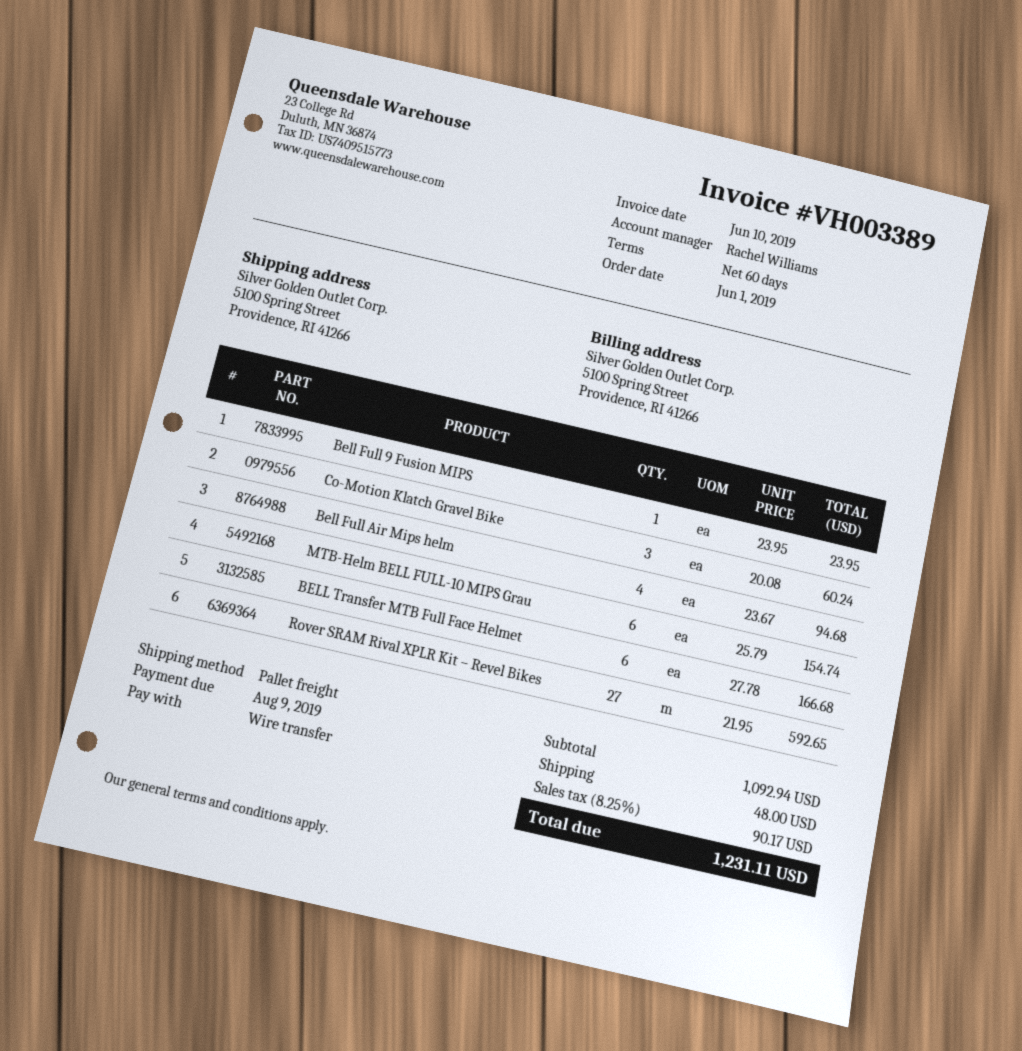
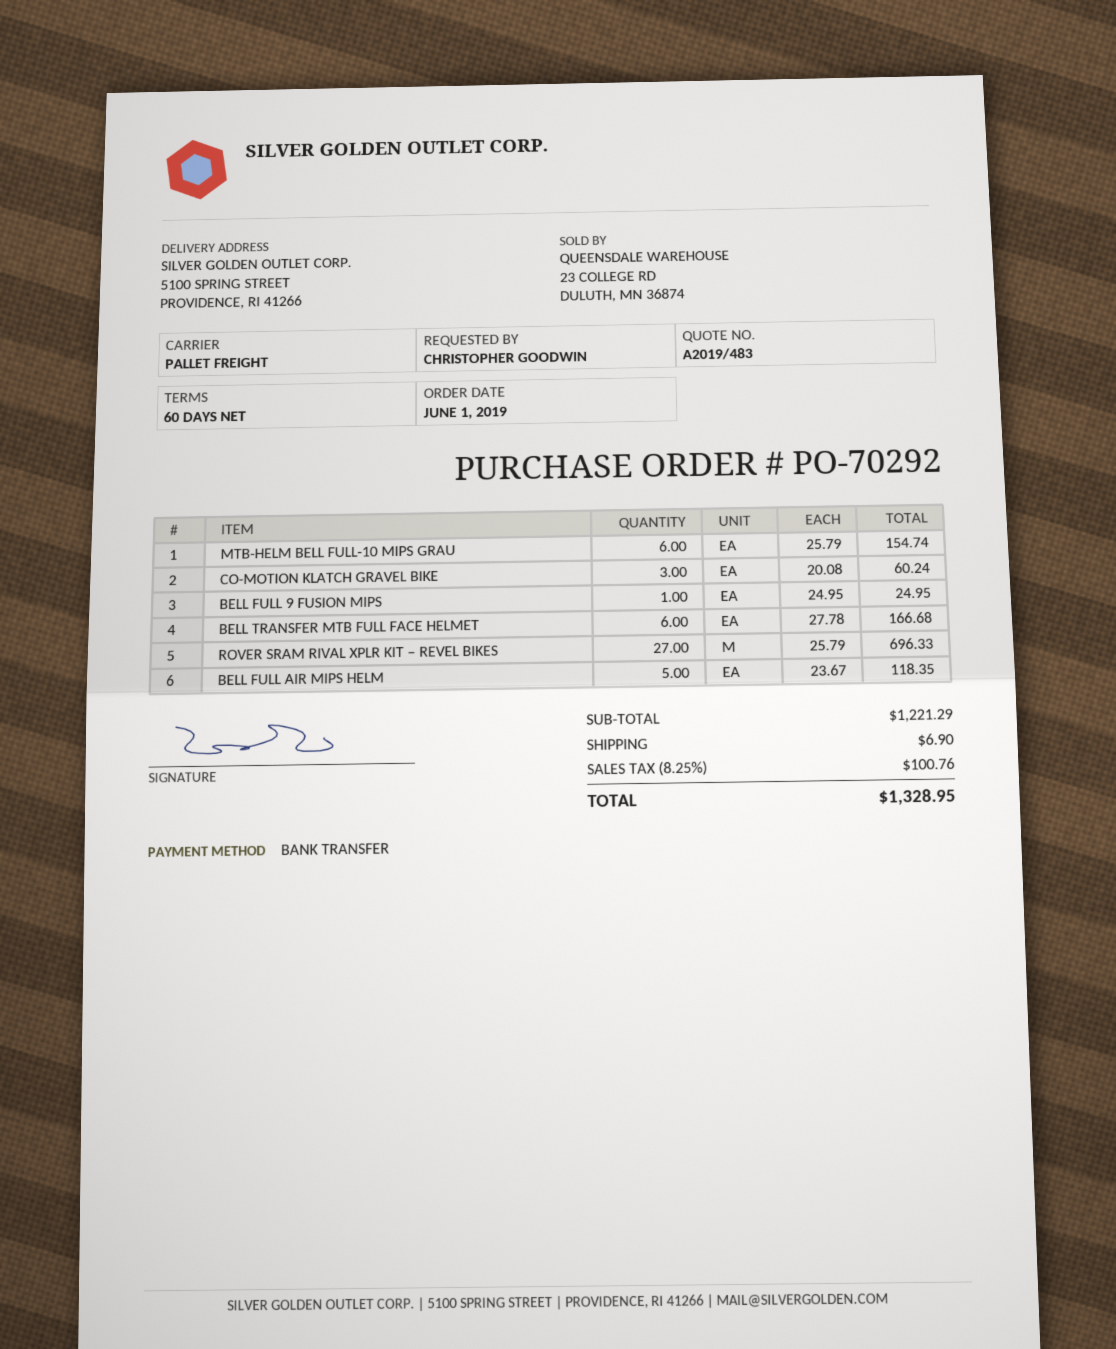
Bell Full 9 Fusion MIPS: 1 x 23.95 = 23.95 -> 1 x 24.95 = 24.95
Bell Full Air Mips helm: 4 x 23.67 = 94.68 -> 5 x 23.67 = 118.35
Rover SRAM Rival XPLR Kit – Revel Bikes: 27 x 21.95 = 592.65 -> 27 x 25.79 = 696.33
subtotal: 1092.94 -> 1221.29
shipping: 48.00 -> 6.90
tax: 8.25% = 90.17 -> 8.25% = 100.76
total: 1231.11 -> 1328.95

